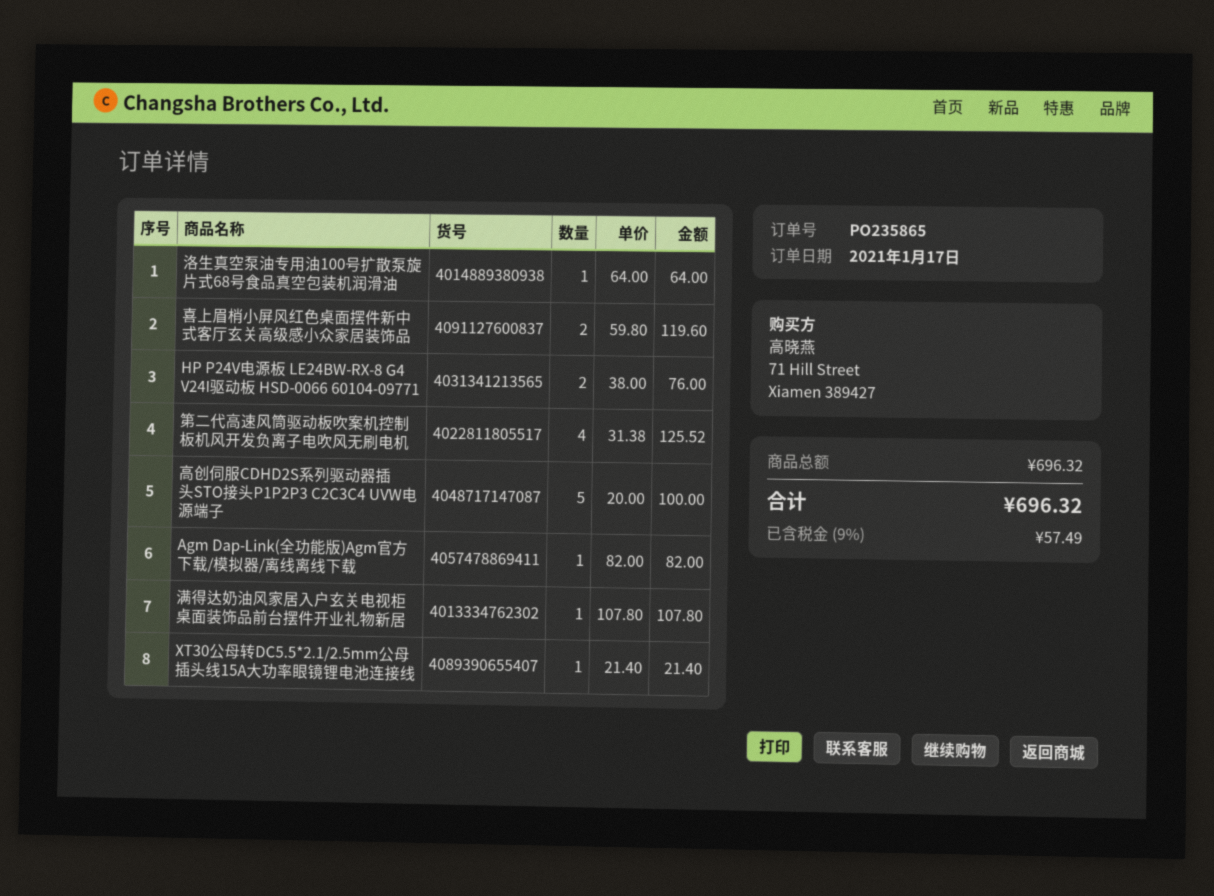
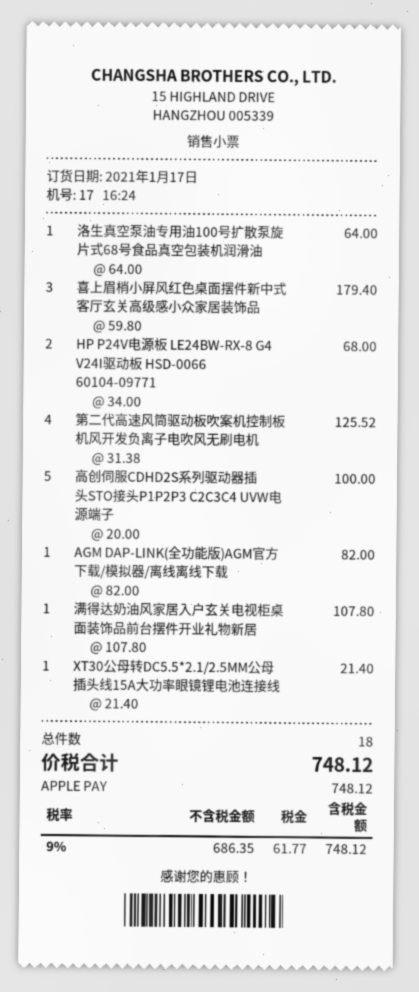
喜上眉梢小屏风红色桌面摆件新中式客厅玄关高级感小众家居装饰品: 2 x 59.80 = 119.60 -> 3 x 59.80 = 179.40
HP P24V电源板 LE24BW-RX-8 G4 V24I驱动板 HSD-0066 60104-09771: 2 x 38.00 = 76.00 -> 2 x 34.00 = 68.00
tax: 9% = 57.49 -> 9% = 61.77
total: 696.32 -> 748.12

